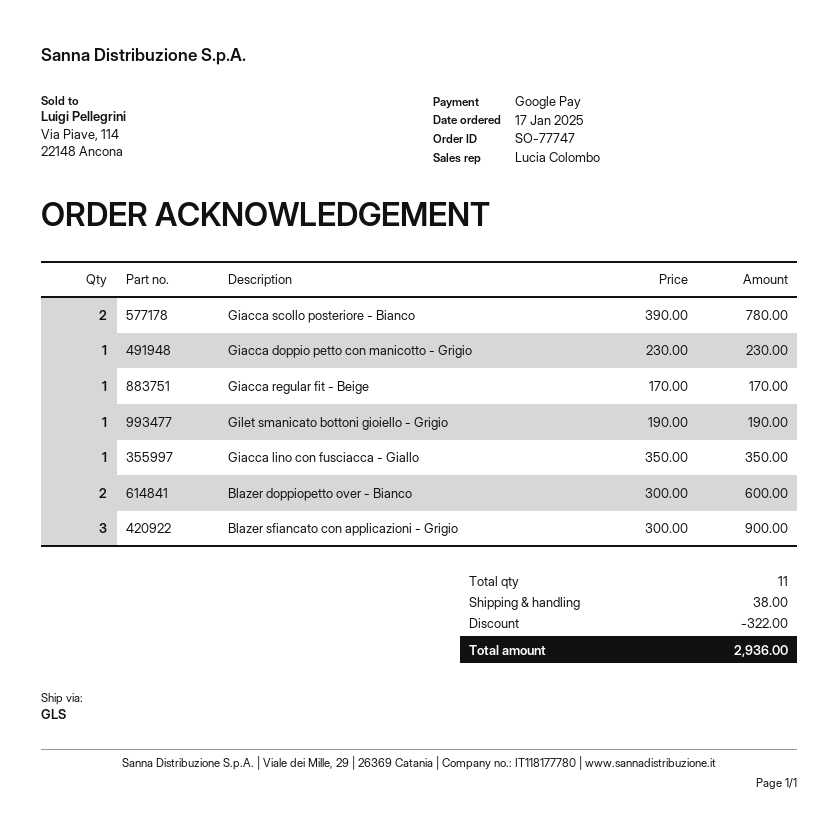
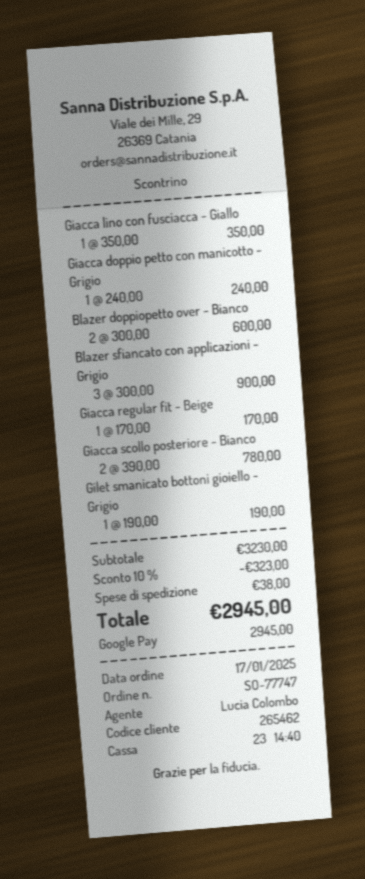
Giacca doppio petto con manicotto - Grigio: 1 x 230.00 = 230.00 -> 1 x 240.00 = 240.00
discount: 322.00 -> 323.00
total: 2936.00 -> 2945.00

